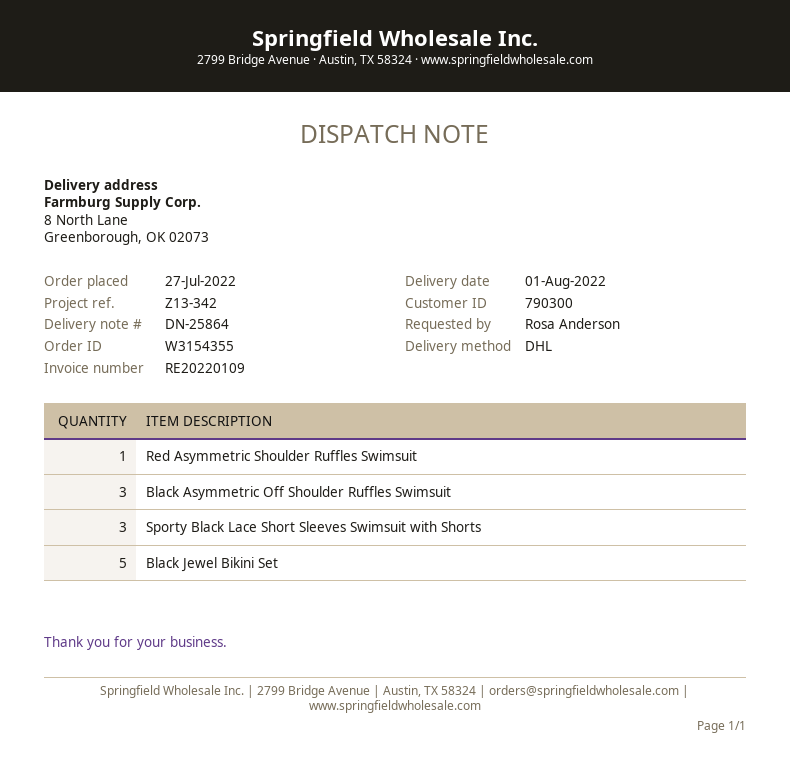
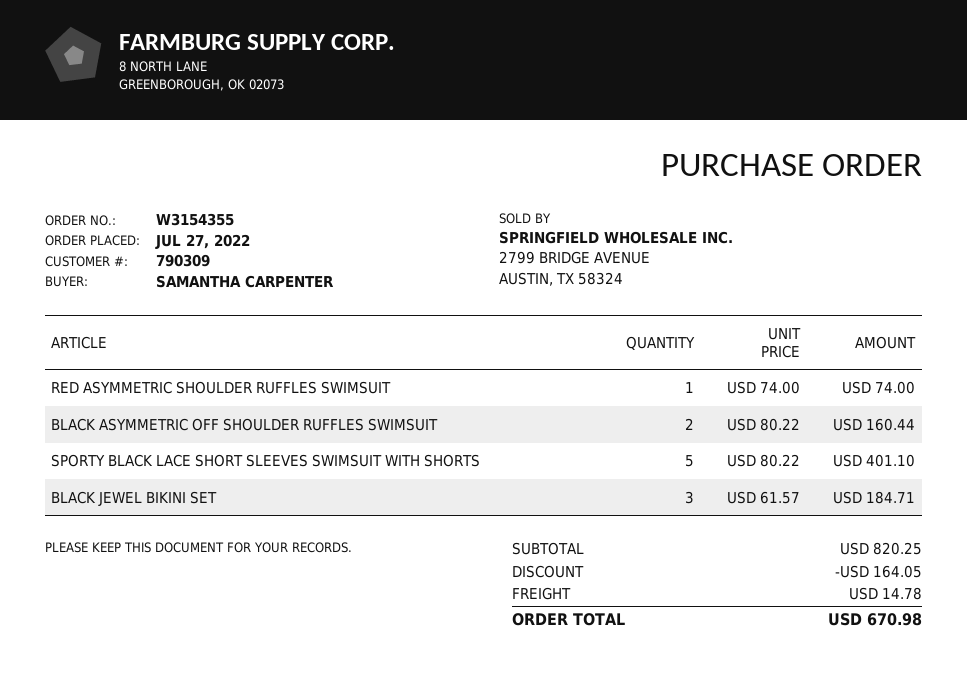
customer number: 790300 -> 790309
ordered by: Rosa Anderson -> SAMANTHA CARPENTER
Black Asymmetric Off Shoulder Ruffles Swimsuit: 3 -> 2
Sporty Black Lace Short Sleeves Swimsuit with Shorts: 3 -> 5
Black Jewel Bikini Set: 5 -> 3

